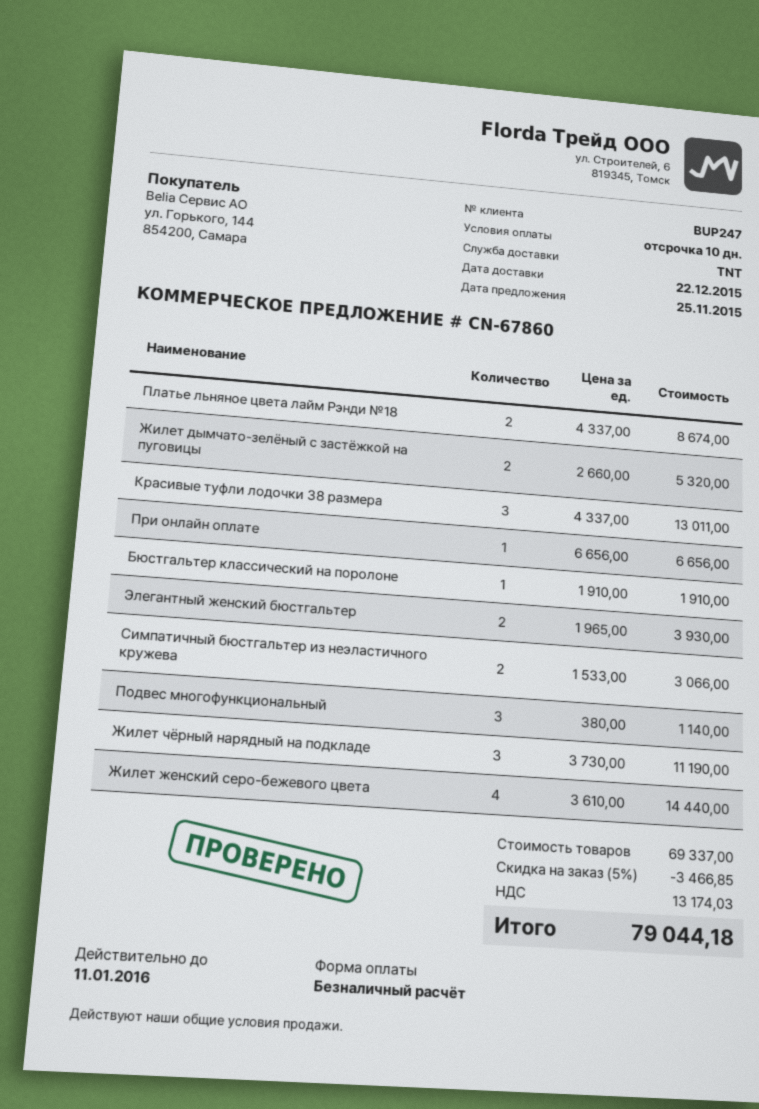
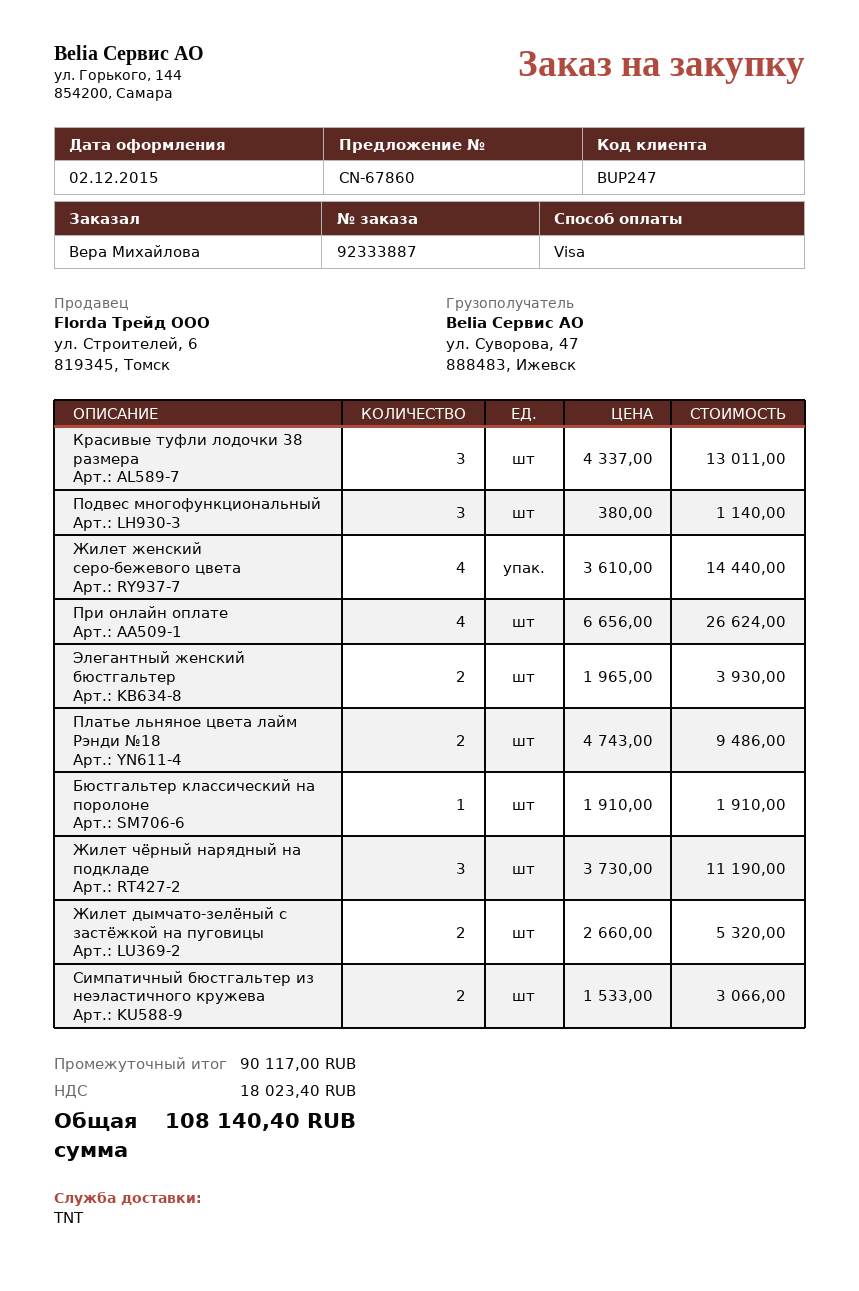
payment method: bank transfer -> Visa
Платье льняное цвета лайм Рэнди №18: 2 x 4337.00 = 8674.00 -> 2 x 4743.00 = 9486.00
При онлайн оплате: 1 x 6656.00 = 6656.00 -> 4 x 6656.00 = 26624.00
subtotal: 69337.00 -> 90117.00
discount: 5% = 3466.85 -> none
tax: 13174.03 -> 18023.40
total: 79044.18 -> 108140.40

